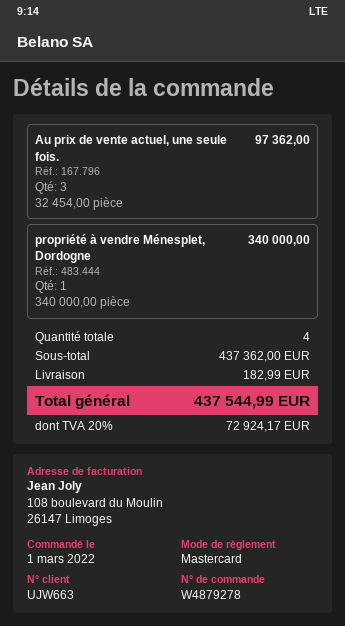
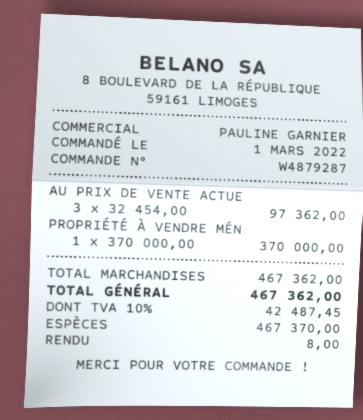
order number: W4879278 -> W4879287
payment method: Mastercard -> cash
propriété à vendre Ménesplet, Dordogne: 1 x 340000.00 = 340000.00 -> 1 x 370000.00 = 370000.00
subtotal: 437362.00 -> 467362.00
shipping: 182.99 -> none
tax: 20% = 72924.17 -> 10% = 42487.45
total: 437544.99 -> 467362.00

